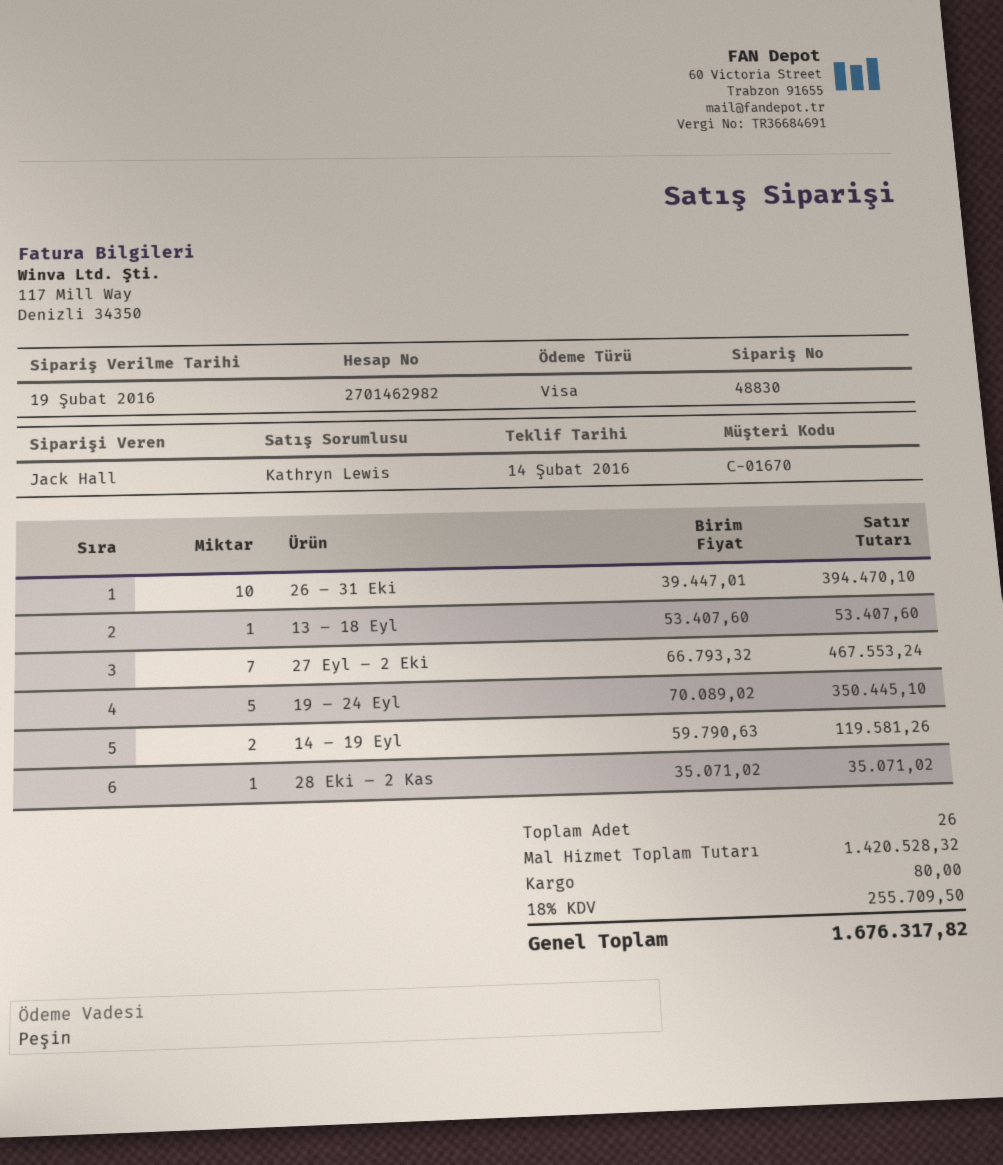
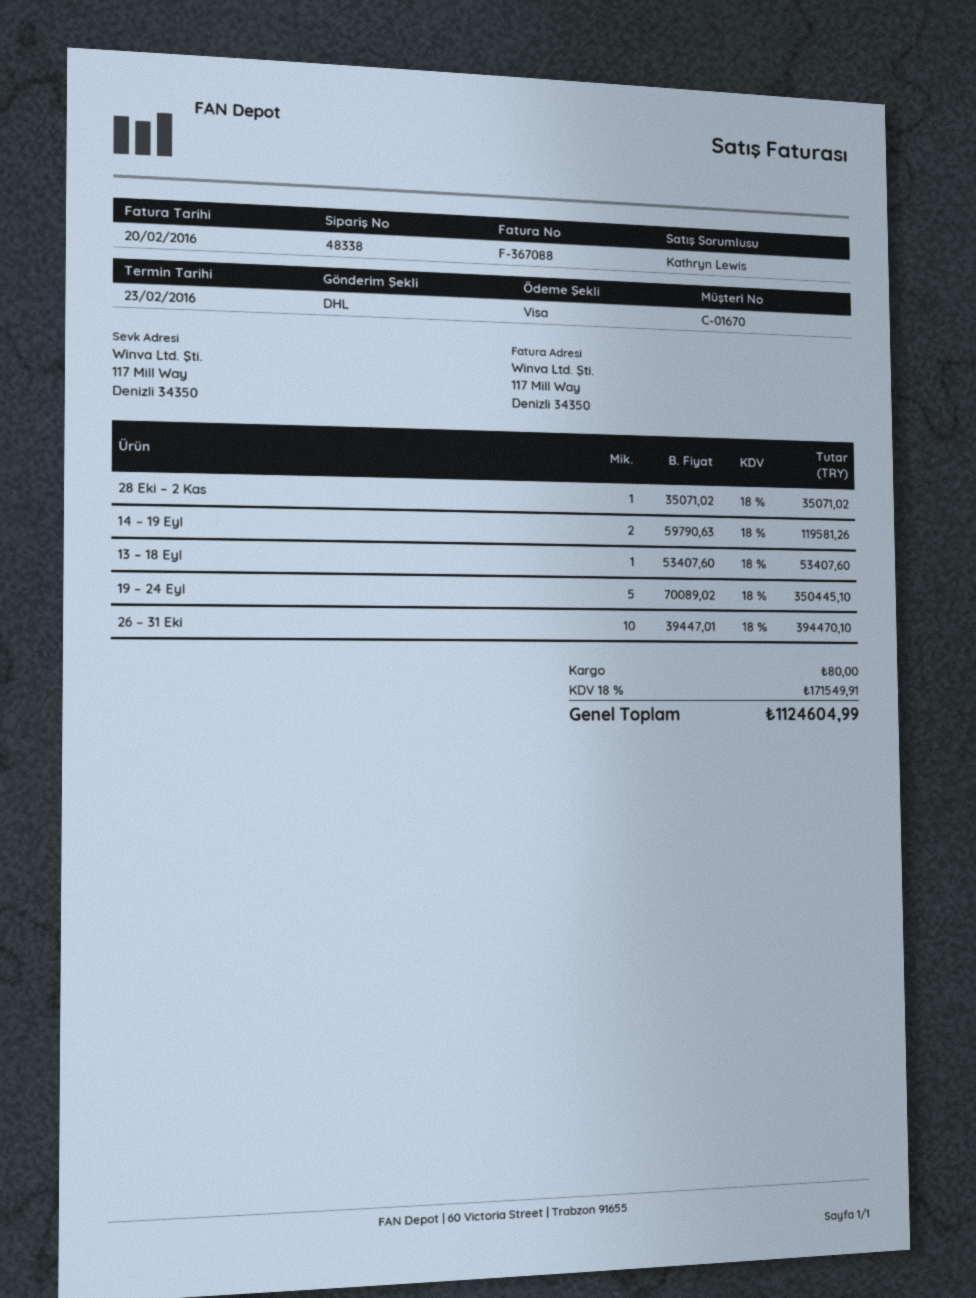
order number: 48830 -> 48338
27 Eyl – 2 Eki: 7 x 66793.32 = 467553.24 -> none
tax: 18% = 255709.50 -> 18% = 171549.91
total: 1676317.82 -> 1124604.99

